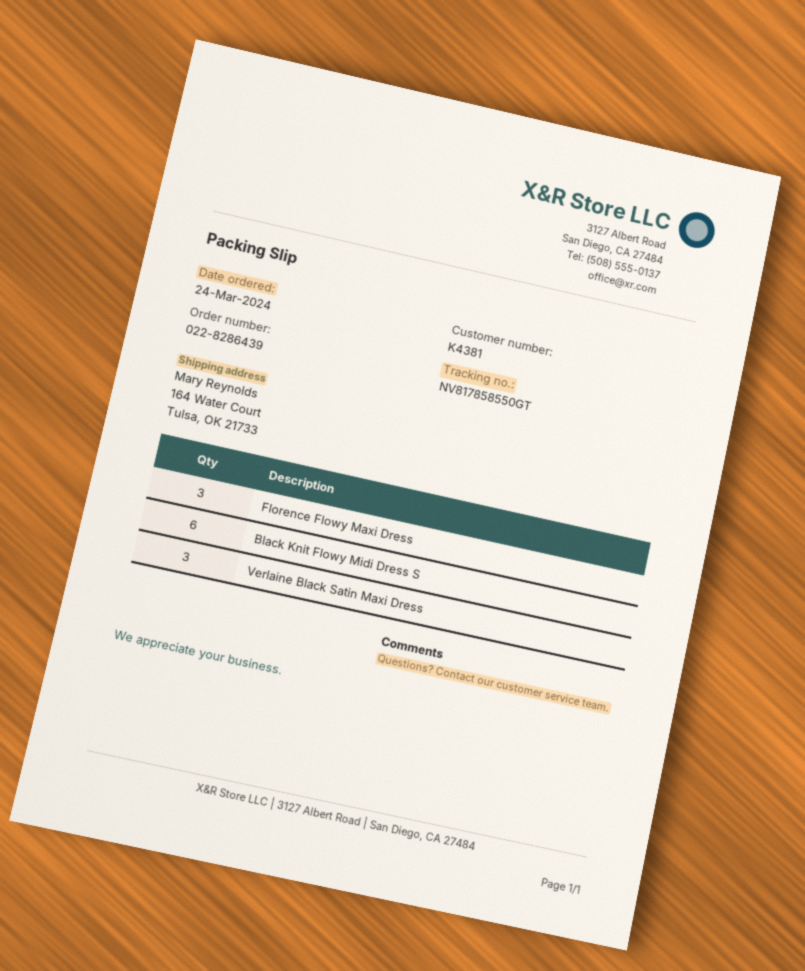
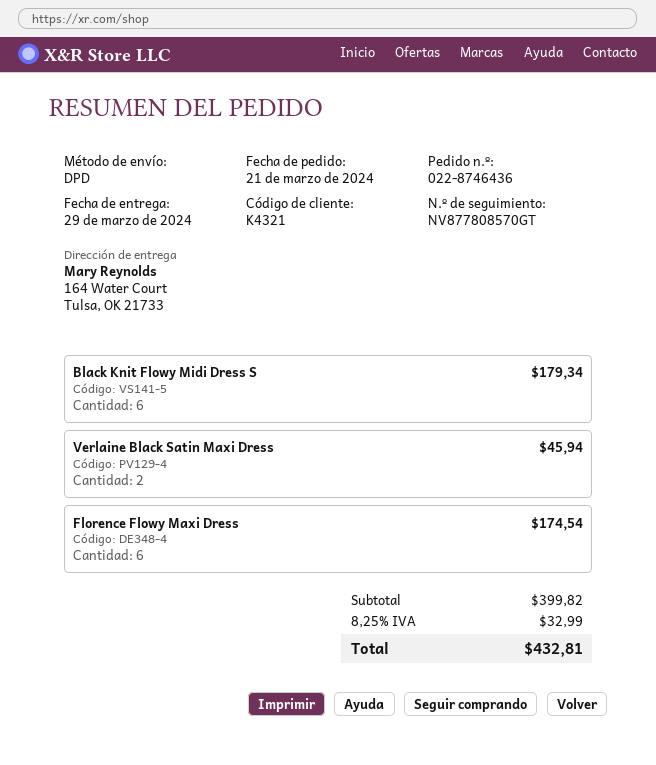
order number: 022-8286439 -> 022-8746436
order date: 2024-03-24 -> 2024-03-21
customer number: K4381 -> K4321
tracking number: NV817858550GT -> NV877808570GT
Florence Flowy Maxi Dress: 3 -> 6
Verlaine Black Satin Maxi Dress: 3 -> 2

